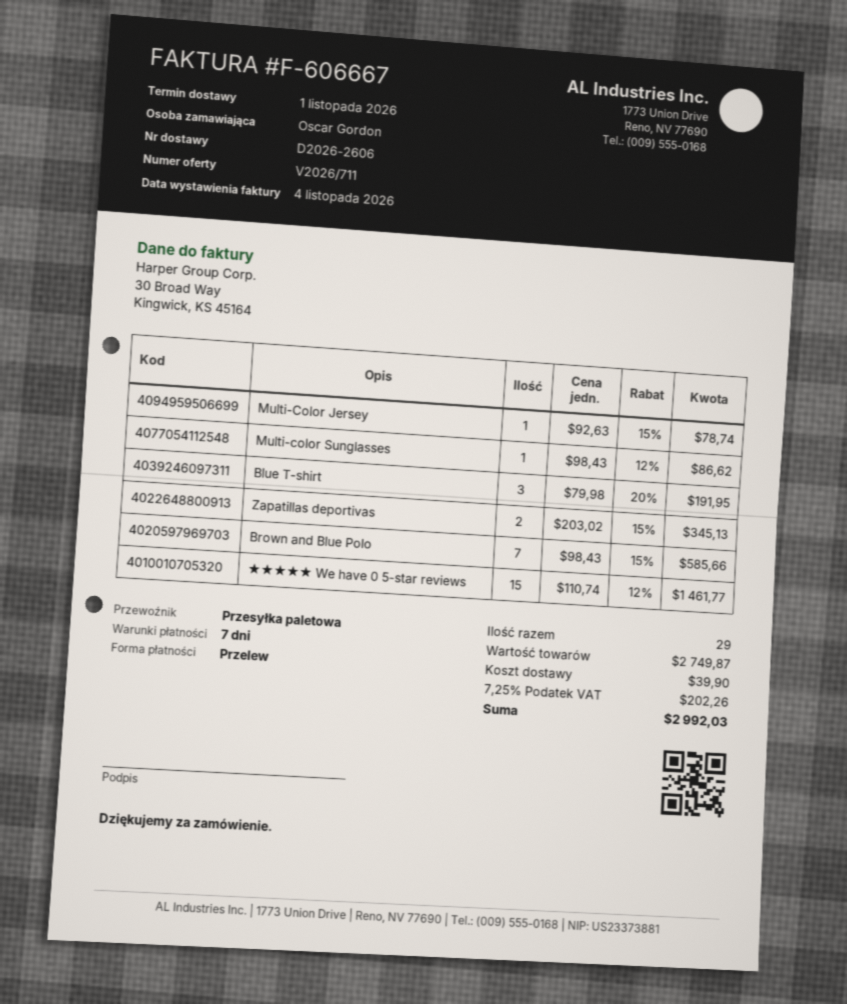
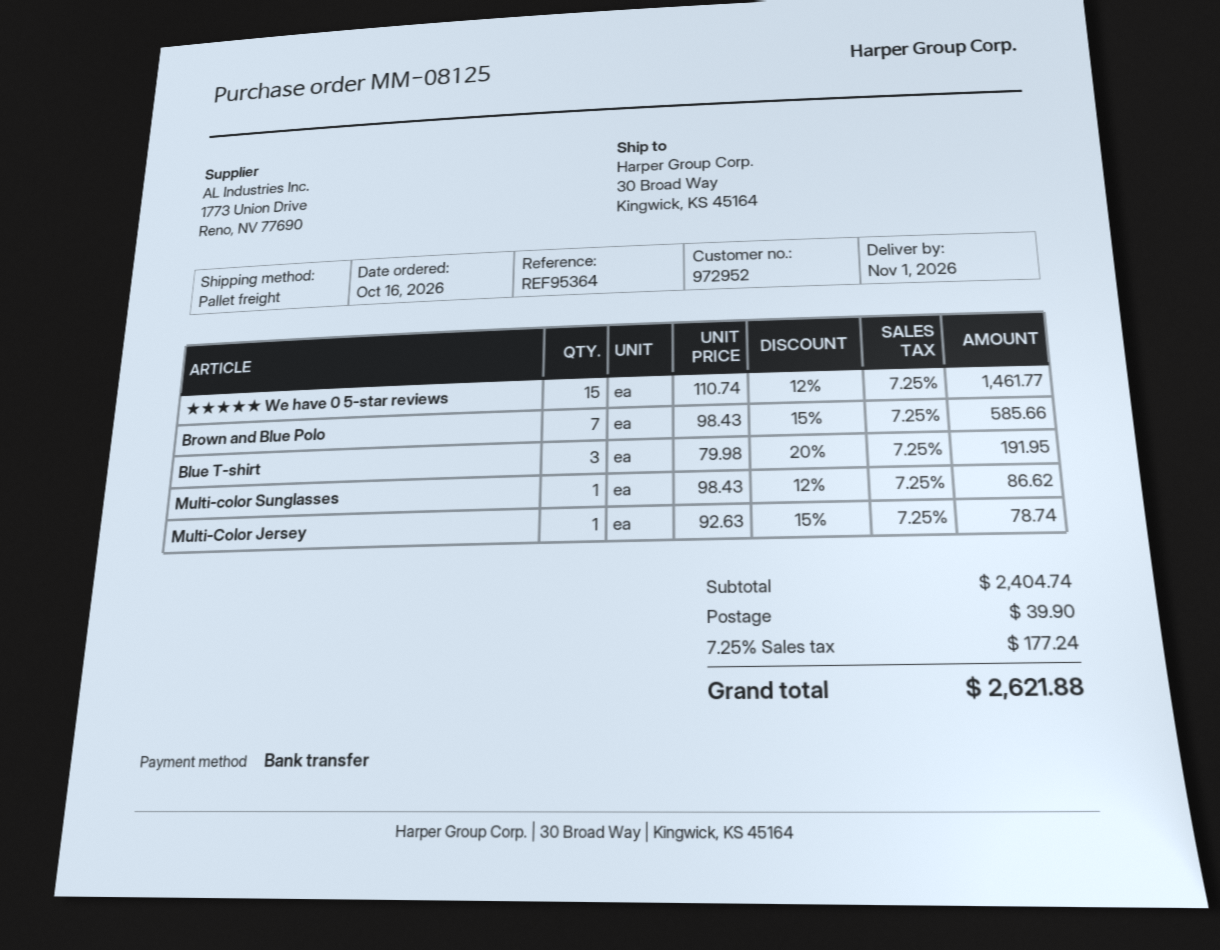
Zapatillas deportivas: 2 x 203.02 - 15% = 345.13 -> none
subtotal: 2749.87 -> 2404.74
tax: 7.25% = 202.26 -> 7.25% = 177.24
total: 2992.03 -> 2621.88

